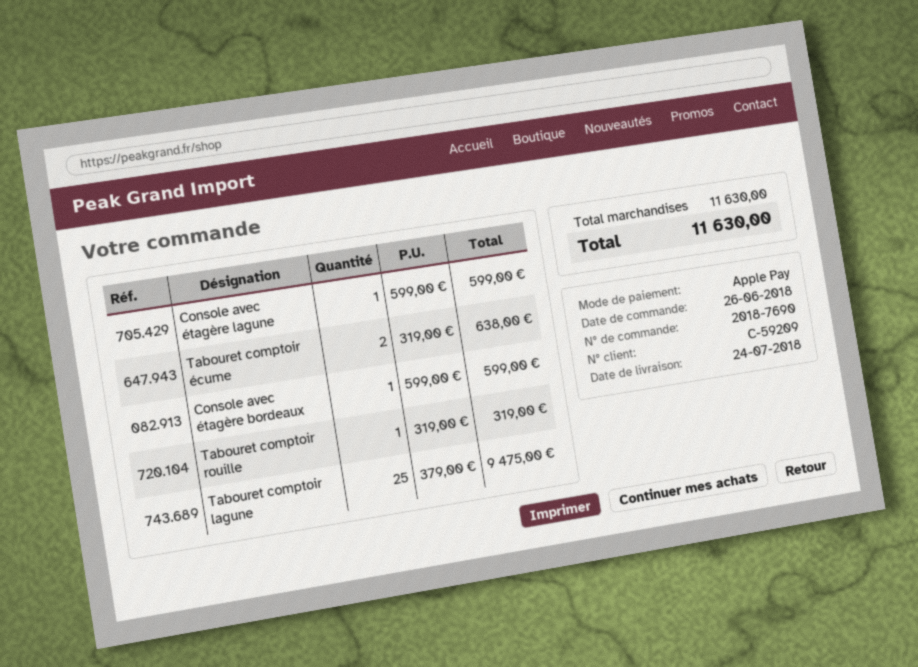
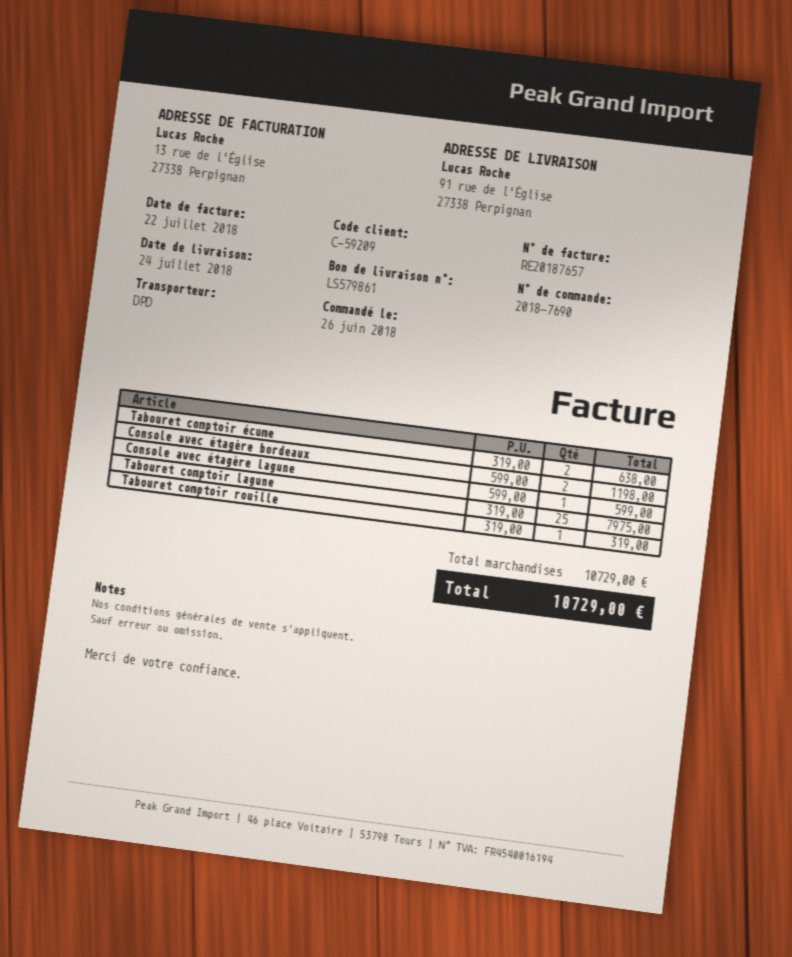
Console avec étagère bordeaux: 1 x 599.00 = 599.00 -> 2 x 599.00 = 1198.00
Tabouret comptoir lagune: 25 x 379.00 = 9475.00 -> 25 x 319.00 = 7975.00
subtotal: 11630.00 -> 10729.00
total: 11630.00 -> 10729.00

